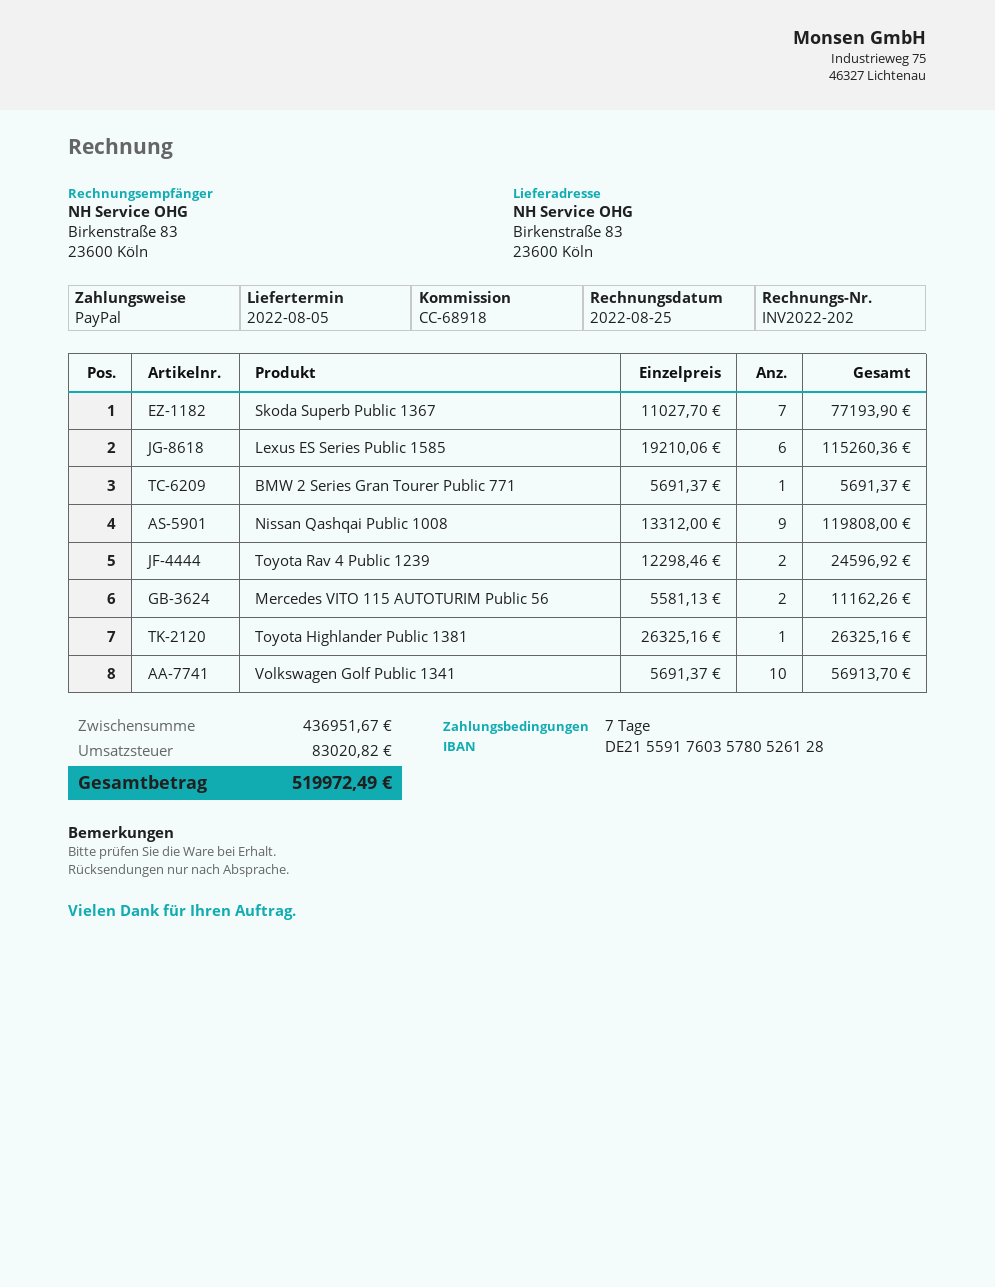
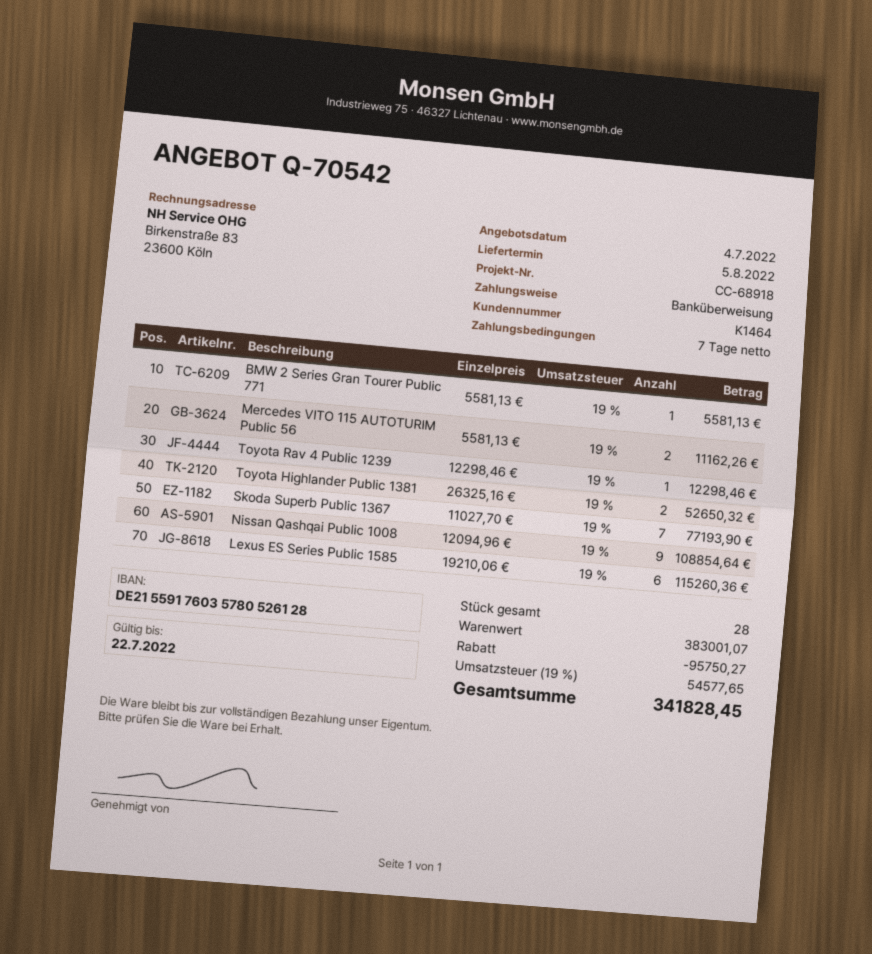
payment method: PayPal -> bank transfer
BMW 2 Series Gran Tourer Public 771: 1 x 5691.37 = 5691.37 -> 1 x 5581.13 = 5581.13
Nissan Qashqai Public 1008: 9 x 13312.00 = 119808.00 -> 9 x 12094.96 = 108854.64
Toyota Rav 4 Public 1239: 2 x 12298.46 = 24596.92 -> 1 x 12298.46 = 12298.46
Toyota Highlander Public 1381: 1 x 26325.16 = 26325.16 -> 2 x 26325.16 = 52650.32
Volkswagen Golf Public 1341: 10 x 5691.37 = 56913.70 -> none
subtotal: 436951.67 -> 383001.07
discount: none -> 95750.27
tax: 83020.82 -> 54577.65
total: 519972.49 -> 341828.45

